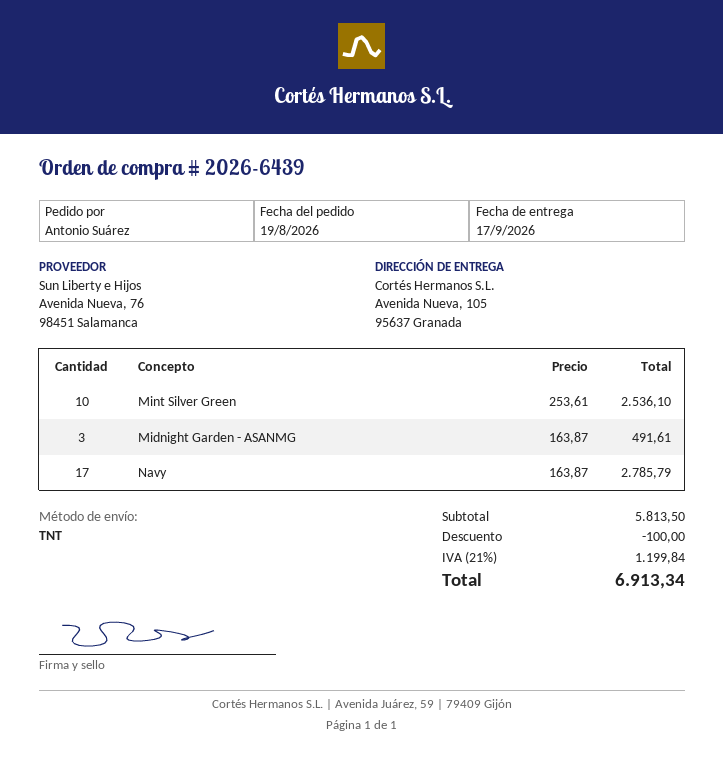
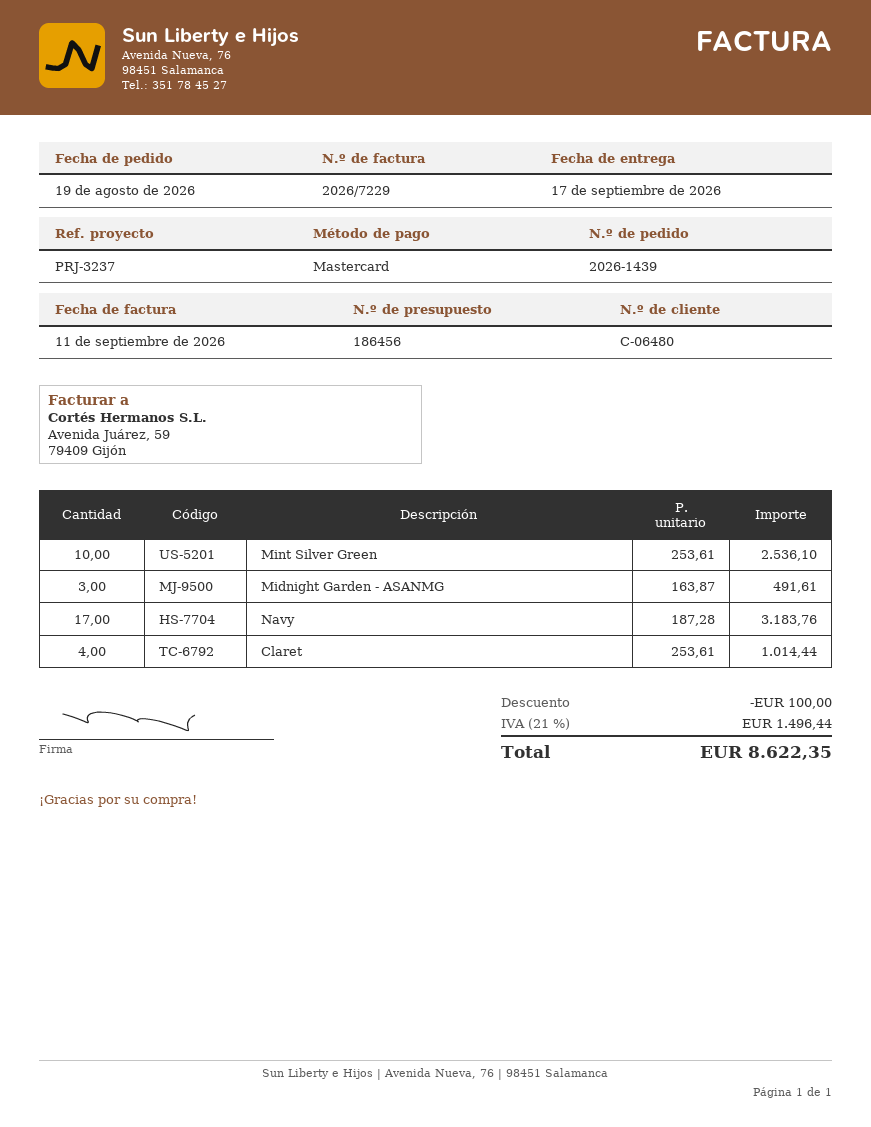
order number: 2026-6439 -> 2026-1439
Navy: 17 x 163.87 = 2785.79 -> 17 x 187.28 = 3183.76
Claret: none -> 4 x 253.61 = 1014.44
tax: 21% = 1199.84 -> 21% = 1496.44
total: 6913.34 -> 8622.35

